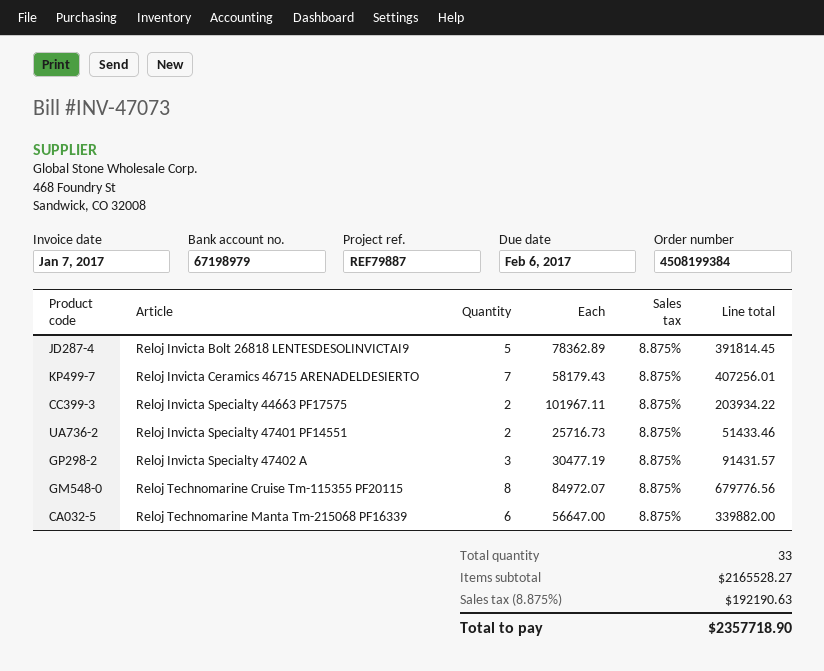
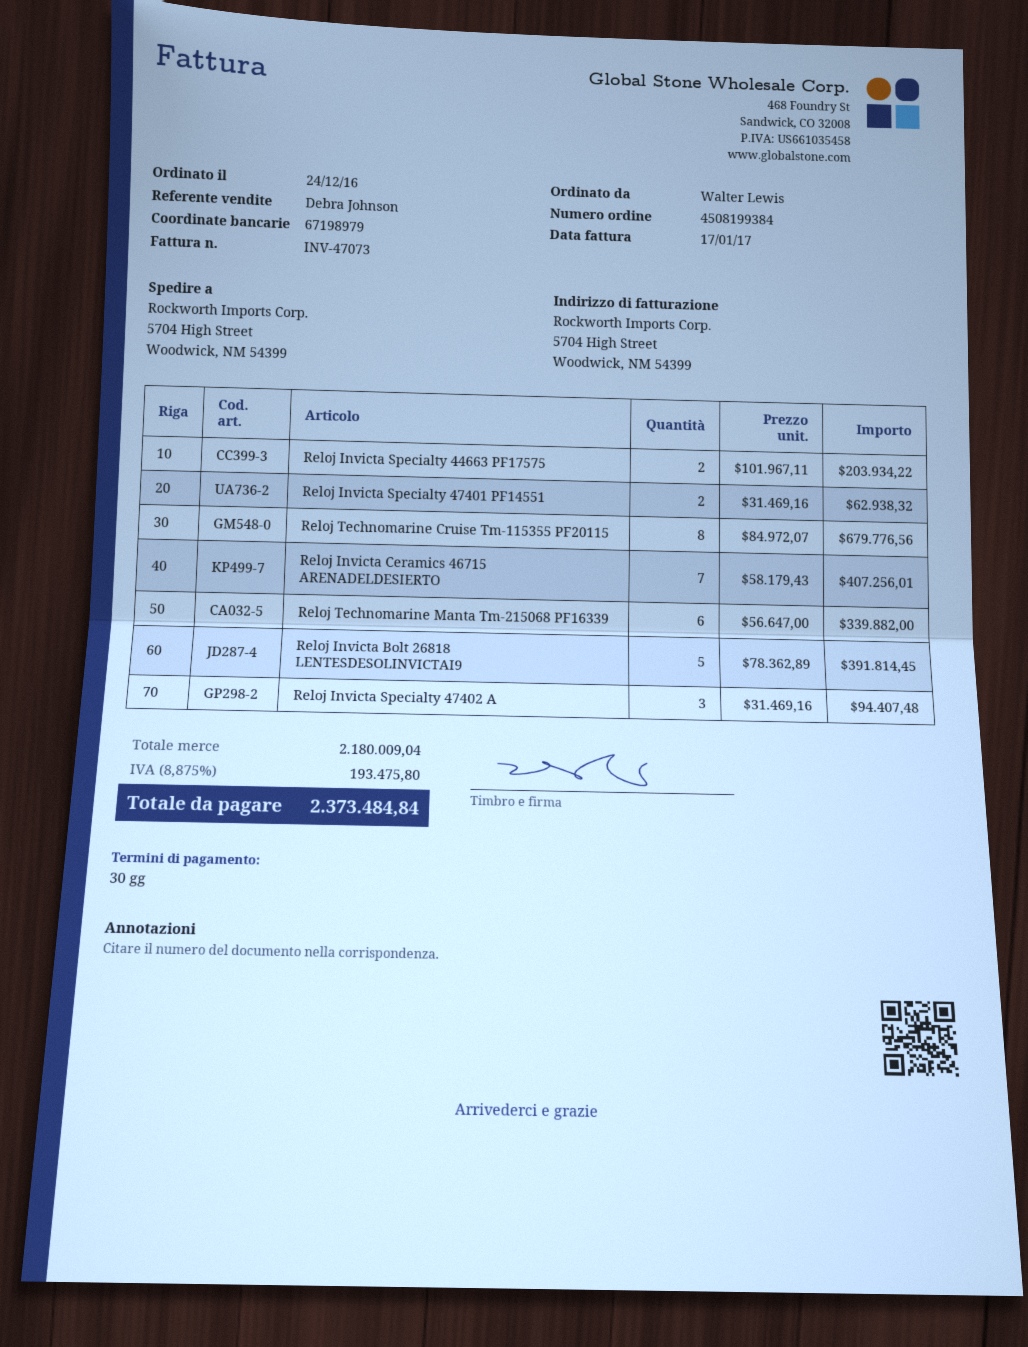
invoice date: 2017-01-07 -> 2017-01-17
Reloj Invicta Specialty 47401 PF14551: 2 x 25716.73 = 51433.46 -> 2 x 31469.16 = 62938.32
Reloj Invicta Specialty 47402 A: 3 x 30477.19 = 91431.57 -> 3 x 31469.16 = 94407.48
subtotal: 2165528.27 -> 2180009.04
tax: 8.875% = 192190.63 -> 8.875% = 193475.80
total: 2357718.90 -> 2373484.84

